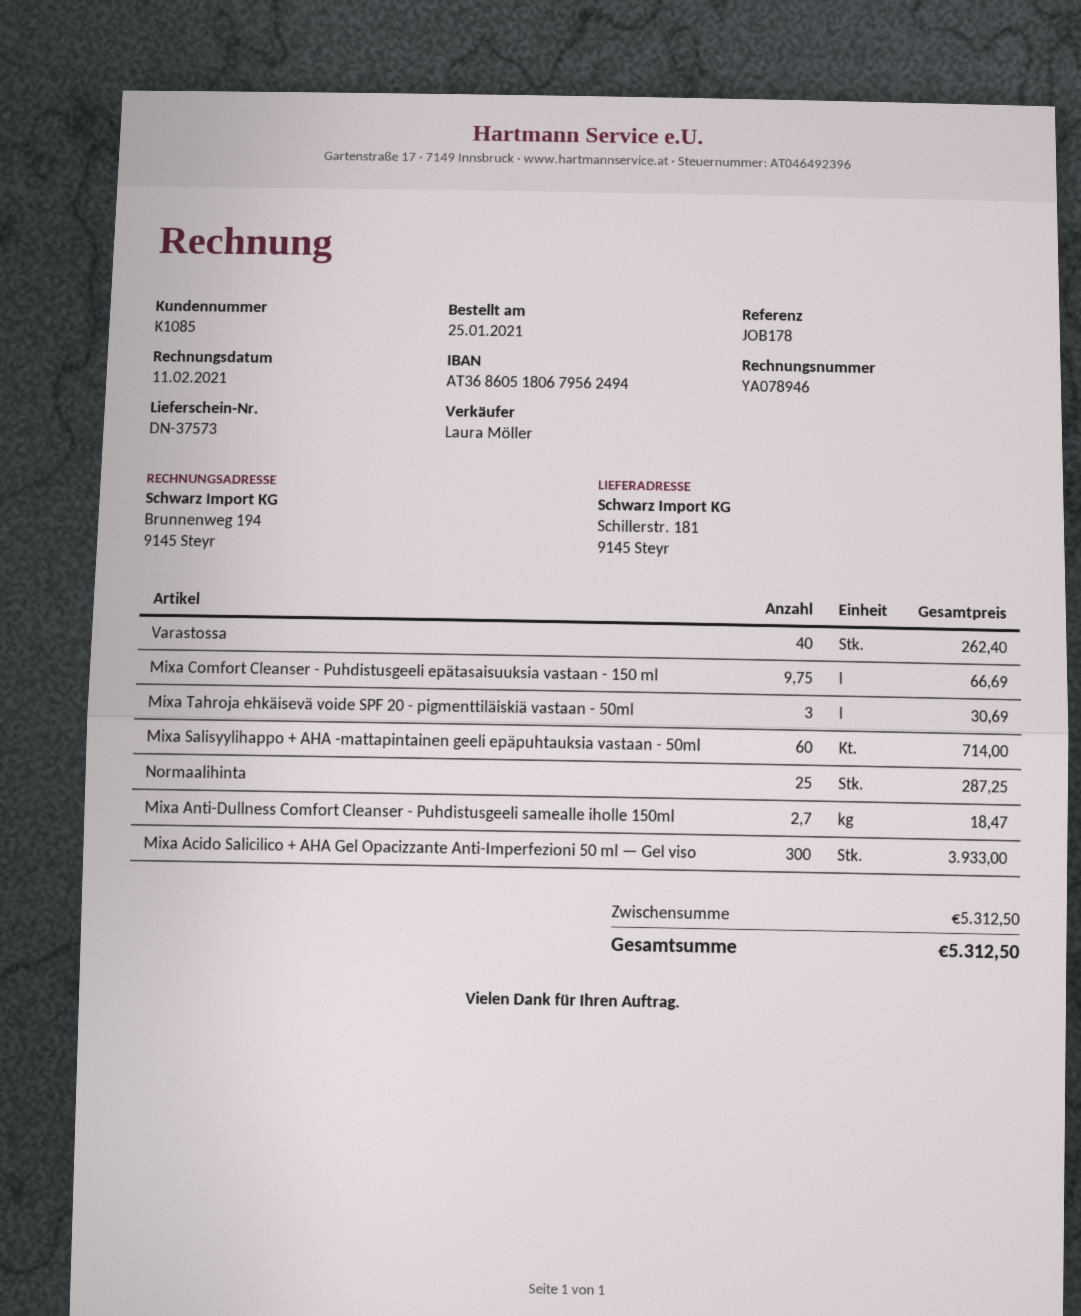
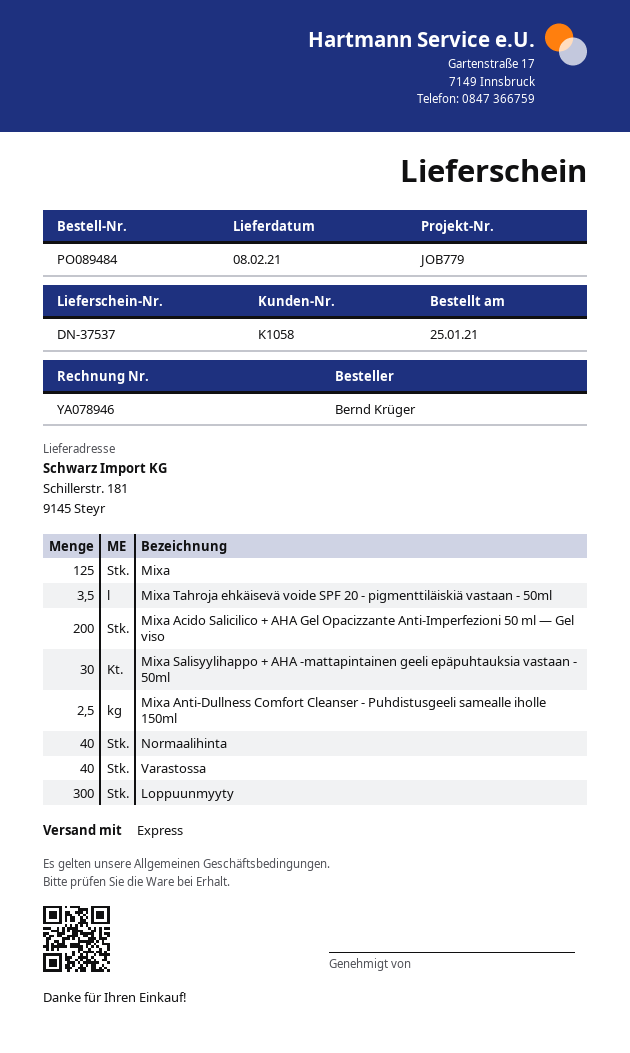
delivery note number: DN-37573 -> DN-37537
customer number: K1085 -> K1058
reference: JOB178 -> JOB779
Mixa Comfort Cleanser - Puhdistusgeeli epätasaisuuksia vastaan - 150 ml: 9.75 -> none
Mixa Tahroja ehkäisevä voide SPF 20 - pigmenttiläiskiä vastaan - 50ml: 3 -> 3.5
Mixa Salisyylihappo + AHA -mattapintainen geeli epäpuhtauksia vastaan - 50ml: 60 -> 30
Normaalihinta: 25 -> 40
Mixa Anti-Dullness Comfort Cleanser - Puhdistusgeeli samealle iholle 150ml: 2.7 -> 2.5
Mixa Acido Salicilico + AHA Gel Opacizzante Anti-Imperfezioni 50 ml — Gel viso: 300 -> 200
Mixa: none -> 125
Loppuunmyyty: none -> 300

